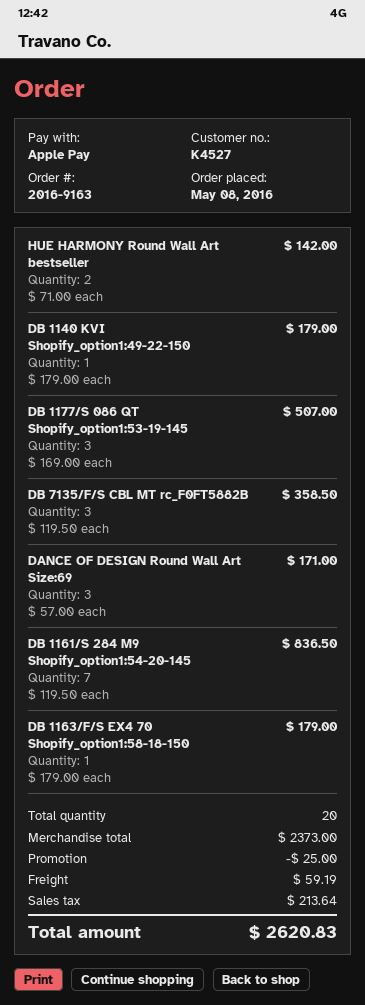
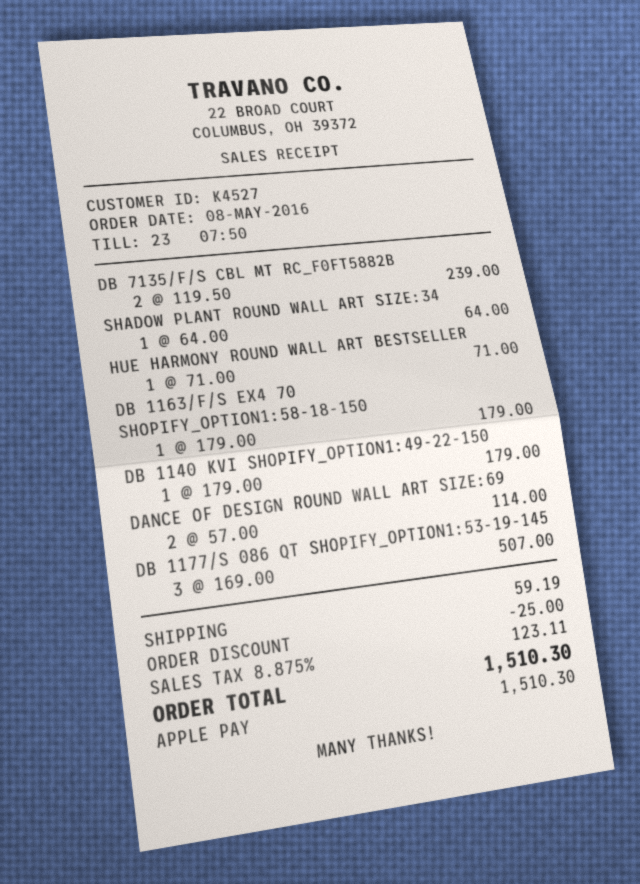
HUE HARMONY Round Wall Art bestseller: 2 x 71.00 = 142.00 -> 1 x 71.00 = 71.00
DB 7135/F/S CBL MT rc_F0FT5882B: 3 x 119.50 = 358.50 -> 2 x 119.50 = 239.00
DANCE OF DESIGN Round Wall Art Size:69: 3 x 57.00 = 171.00 -> 2 x 57.00 = 114.00
DB 1161/S 284 M9 Shopify_option1:54-20-145: 7 x 119.50 = 836.50 -> none
SHADOW PLANT ROUND WALL ART SIZE:34: none -> 1 x 64.00 = 64.00
tax: 213.64 -> 123.11
total: 2620.83 -> 1510.30

